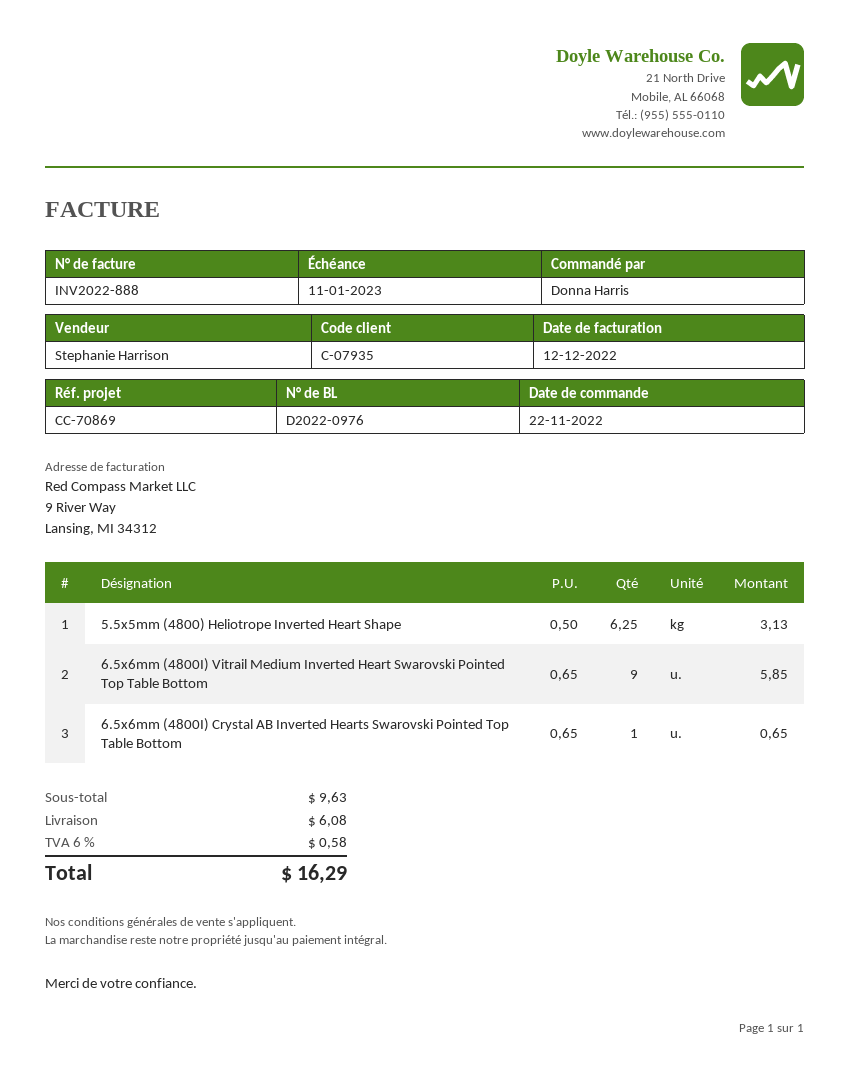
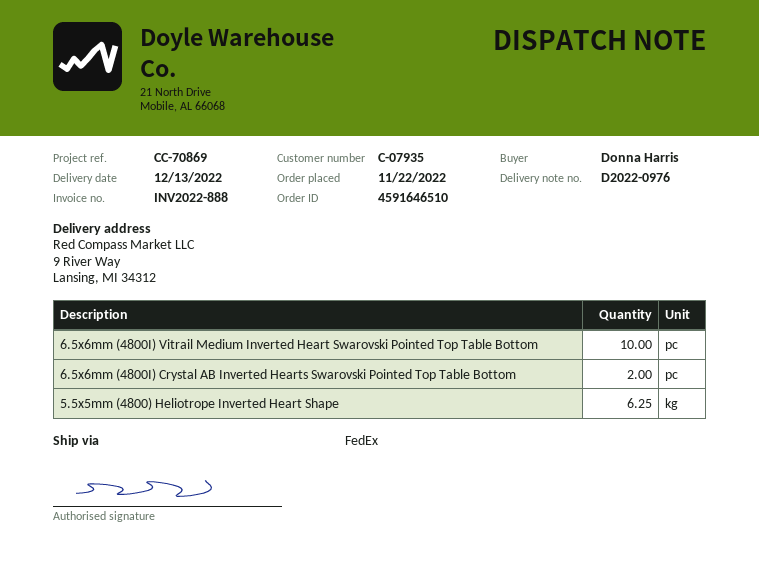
6.5x6mm (4800I) Vitrail Medium Inverted Heart Swarovski Pointed Top Table Bottom: 9 -> 10
6.5x6mm (4800I) Crystal AB Inverted Hearts Swarovski Pointed Top Table Bottom: 1 -> 2

